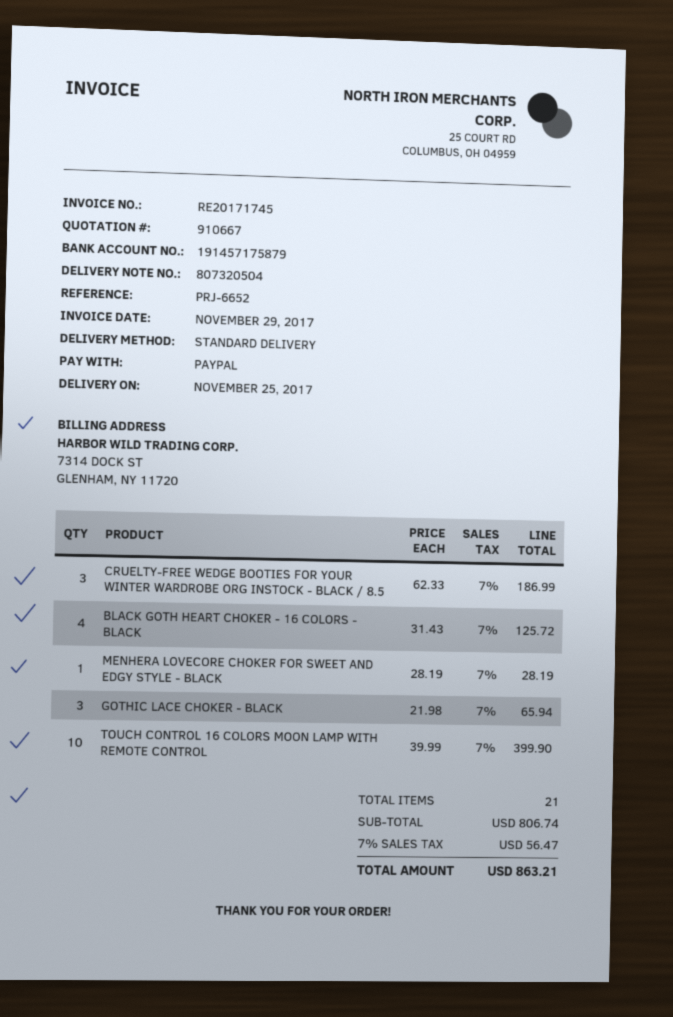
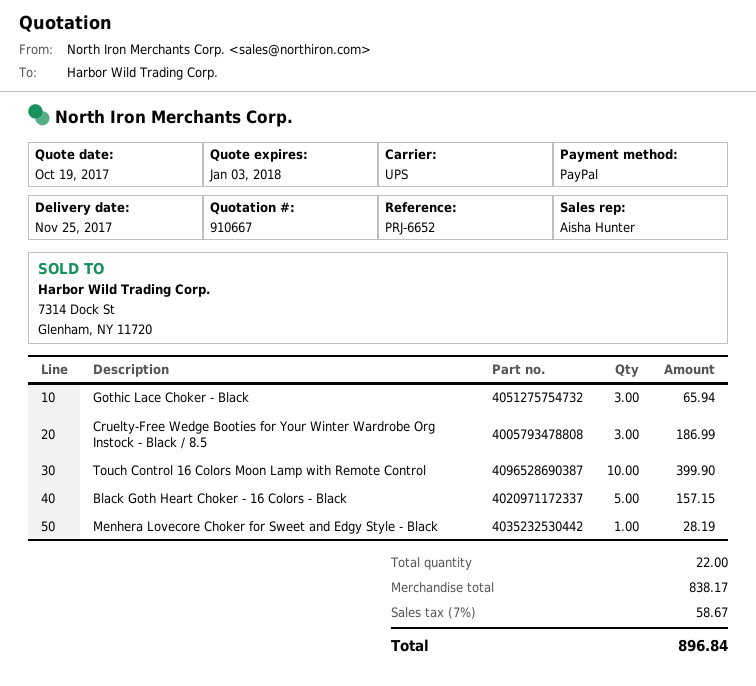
shipping method: standard -> UPS
BLACK GOTH HEART CHOKER - 16 COLORS - BLACK: 4 for 125.72 -> 5 for 157.15
total quantity: 21 -> 22
subtotal: 806.74 -> 838.17
tax: 7% = 56.47 -> 7% = 58.67
total: 863.21 -> 896.84

